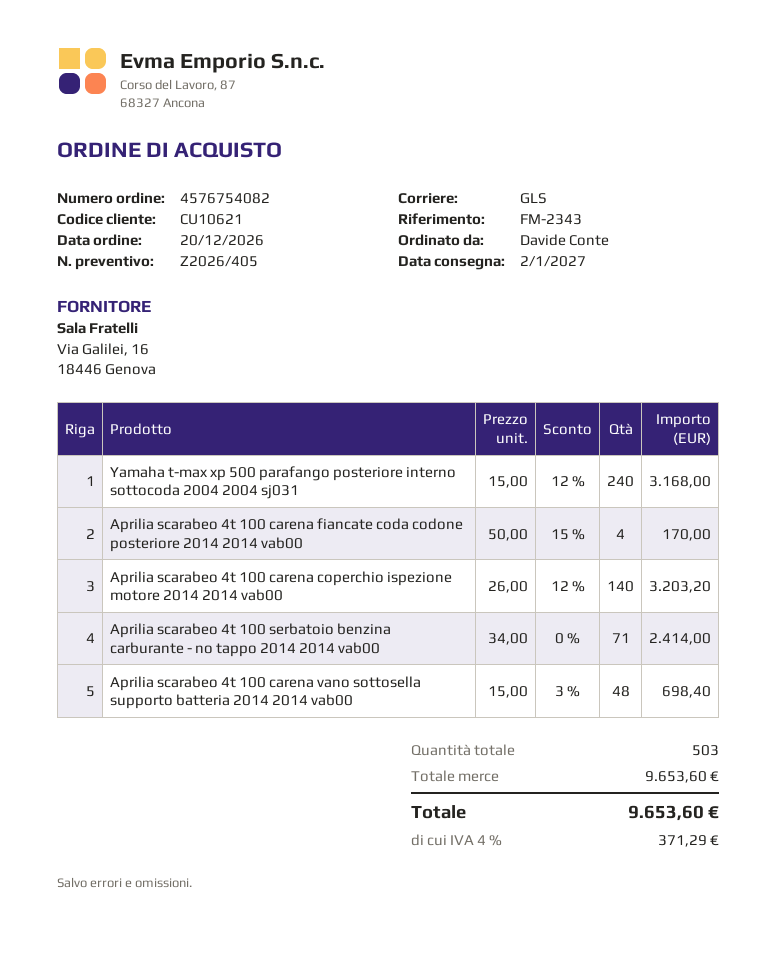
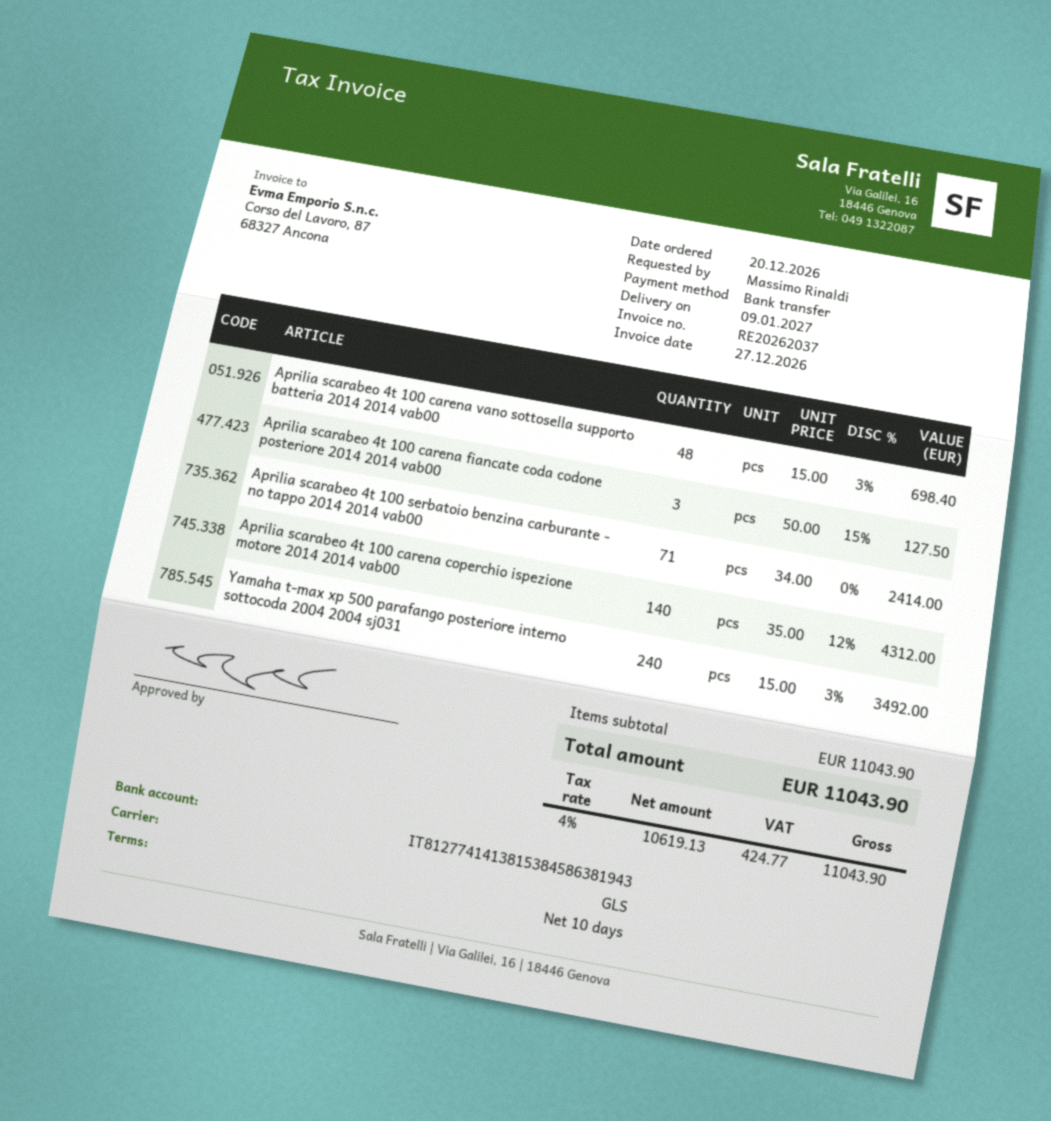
delivery date: 2027-01-02 -> 2027-01-09
ordered by: Davide Conte -> Massimo Rinaldi
Yamaha t-max xp 500 parafango posteriore interno sottocoda 2004 2004 sj031: 240 x 15.00 - 12% = 3168.00 -> 240 x 15.00 - 3% = 3492.00
Aprilia scarabeo 4t 100 carena fiancate coda codone posteriore 2014 2014 vab00: 4 x 50.00 - 15% = 170.00 -> 3 x 50.00 - 15% = 127.50
Aprilia scarabeo 4t 100 carena coperchio ispezione motore 2014 2014 vab00: 140 x 26.00 - 12% = 3203.20 -> 140 x 35.00 - 12% = 4312.00
subtotal: 9653.60 -> 11043.90
tax: 4% = 371.29 -> 4% = 424.77
total: 9653.60 -> 11043.90

